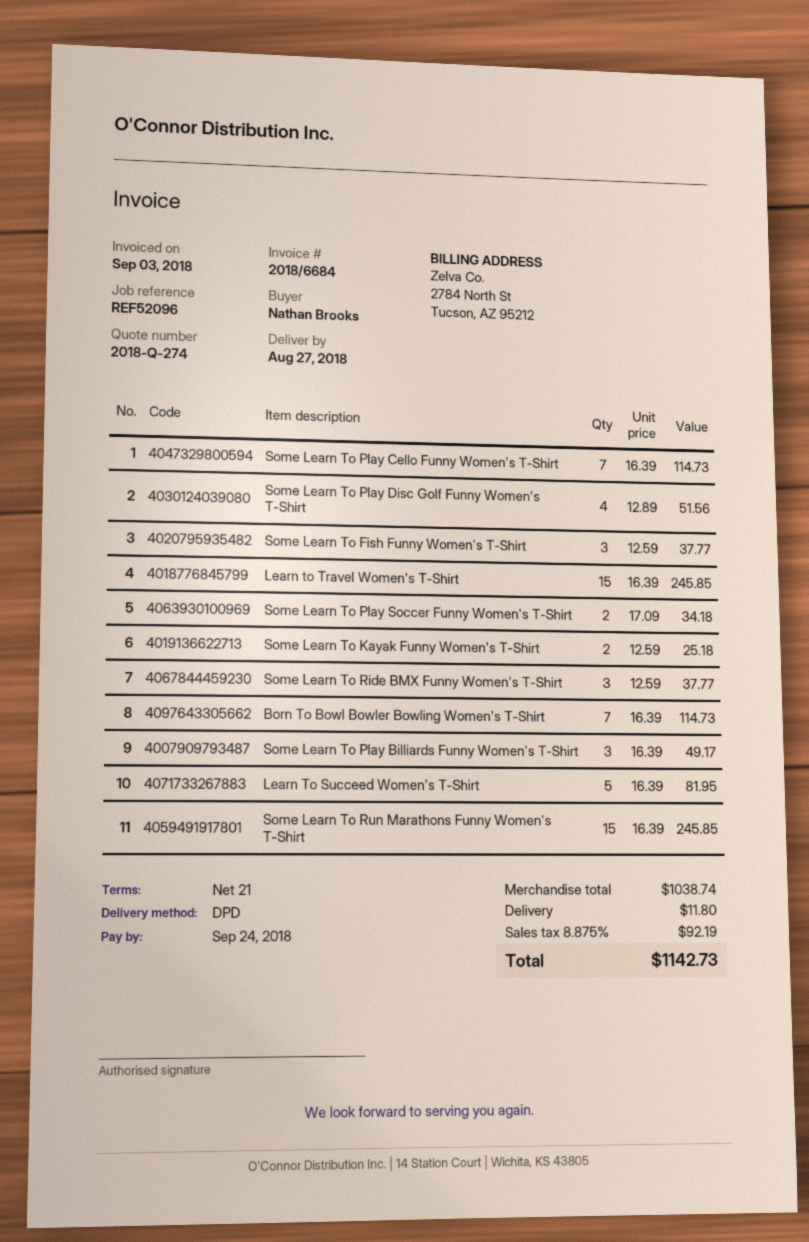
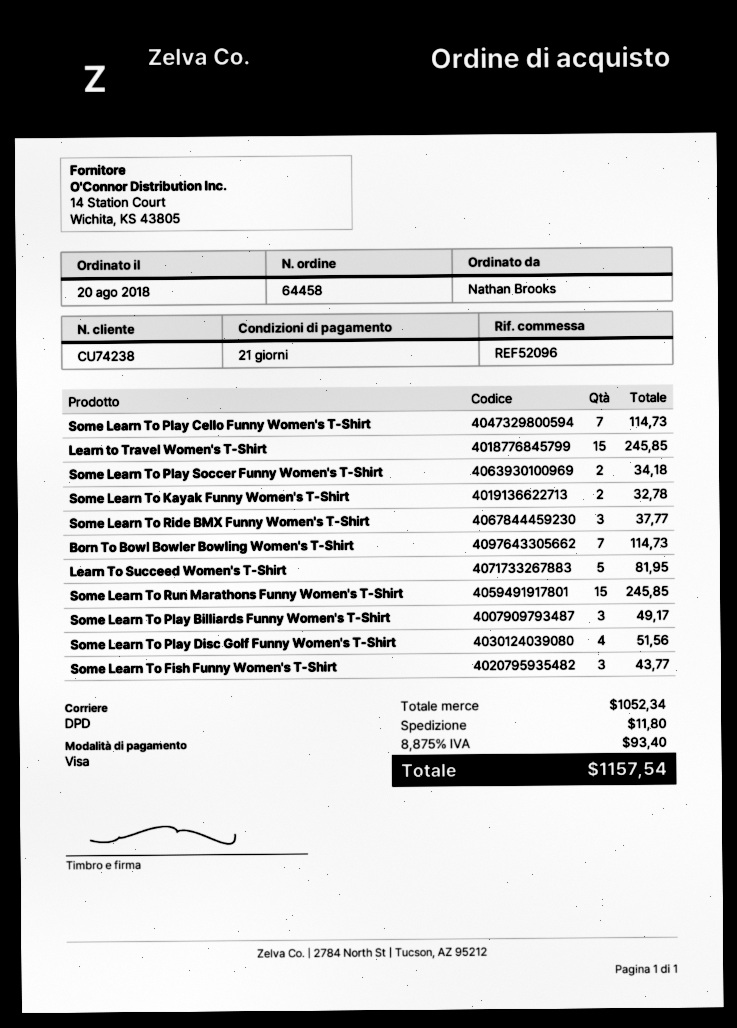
Some Learn To Fish Funny Women's T-Shirt: 3 for 37.77 -> 3 for 43.77
Some Learn To Kayak Funny Women's T-Shirt: 2 for 25.18 -> 2 for 32.78
subtotal: 1038.74 -> 1052.34
tax: 8.875% = 92.19 -> 8.875% = 93.40
total: 1142.73 -> 1157.54

